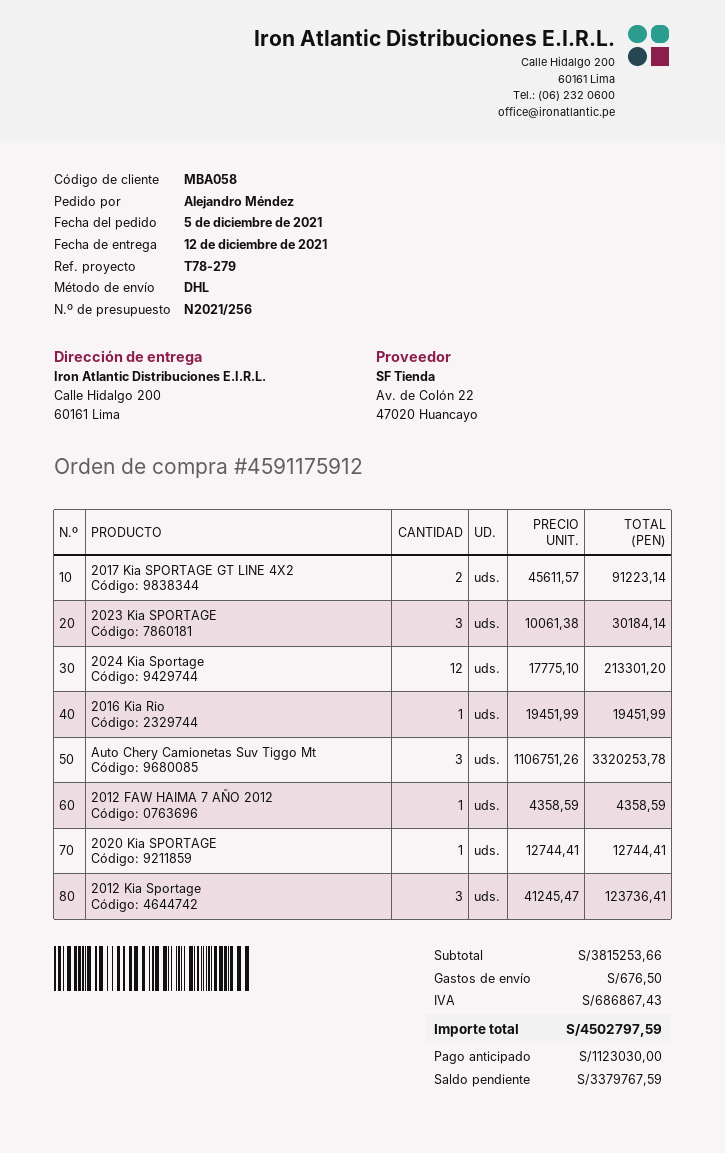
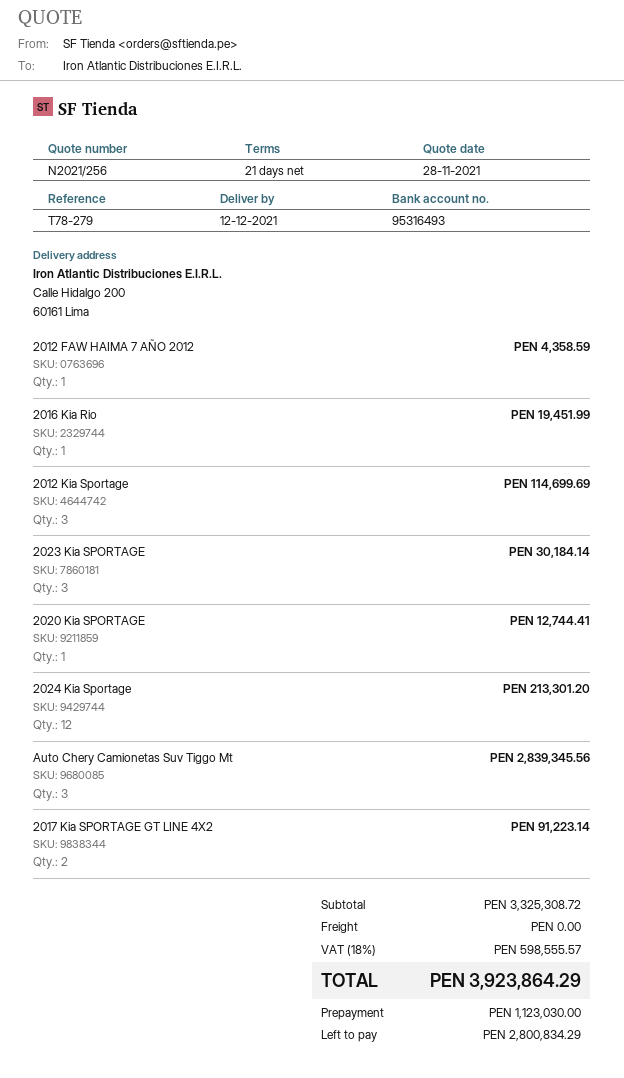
Auto Chery Camionetas Suv Tiggo Mt: 3 for 3320253.78 -> 3 for 2839345.56
2012 Kia Sportage: 3 for 123736.41 -> 3 for 114699.69
subtotal: 3815253.66 -> 3325308.72
shipping: 676.50 -> 0.00
tax: 686867.43 -> 598555.57
total: 4502797.59 -> 3923864.29
balance: 3379767.59 -> 2800834.29

